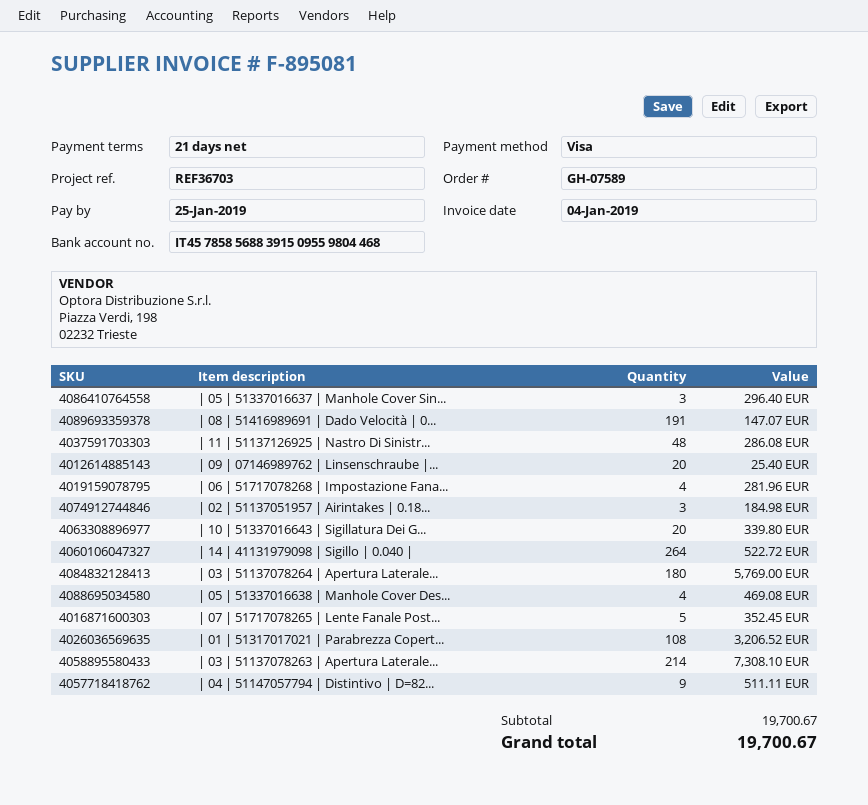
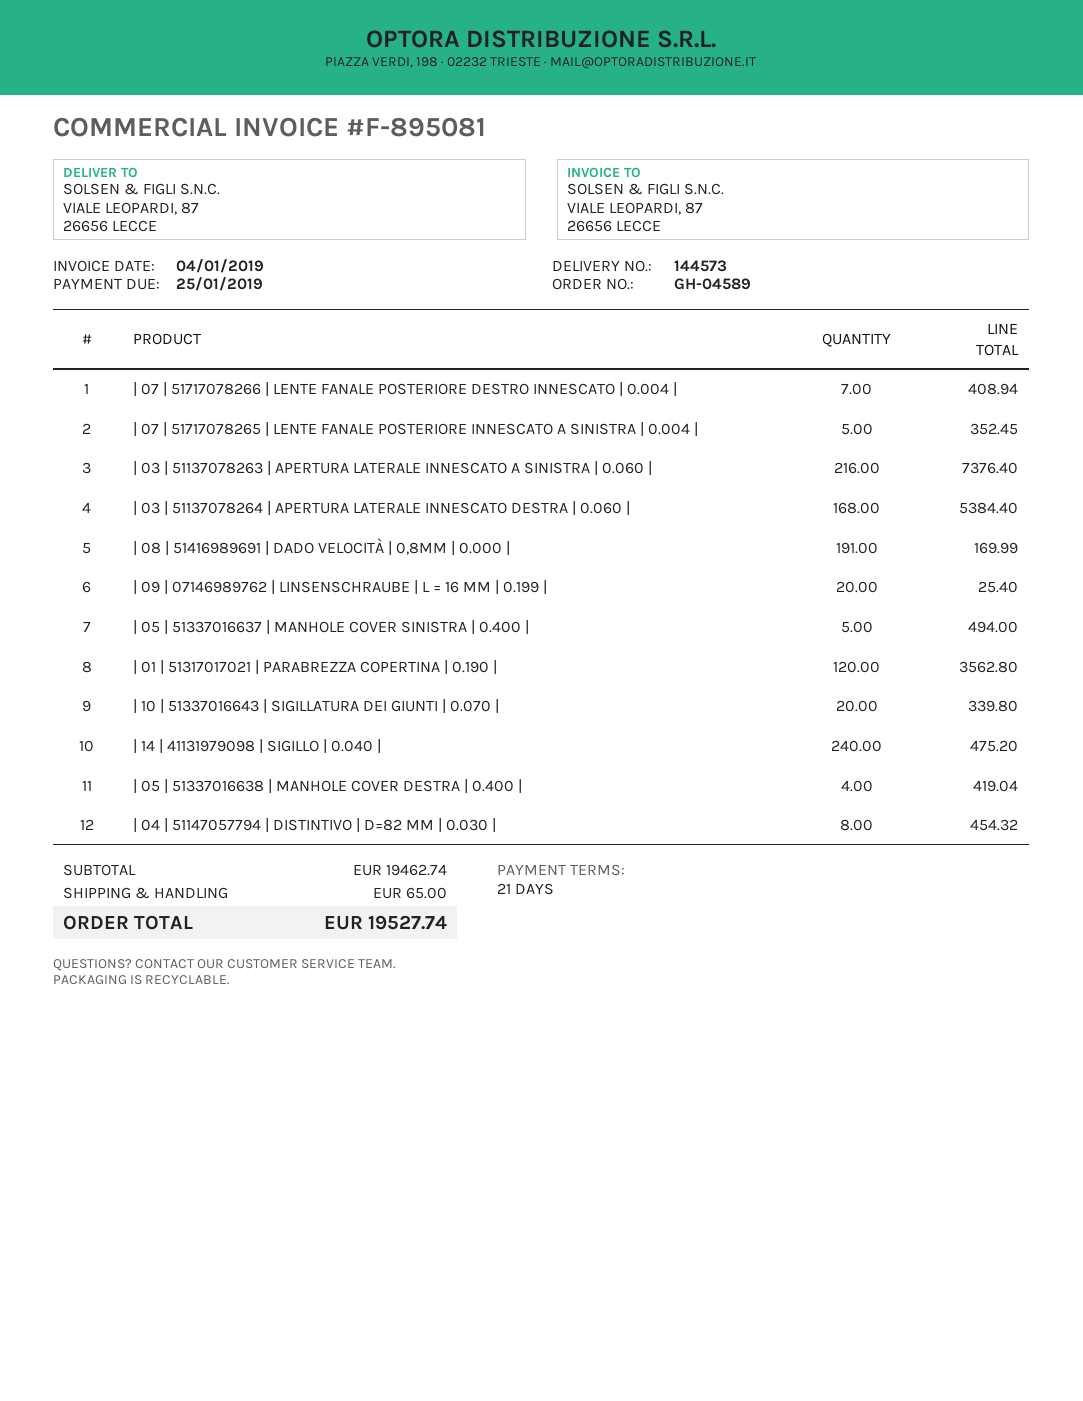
order number: GH-07589 -> GH-04589
| 05 | 51337016637 | Manhole Cover Sin...: 3 for 296.40 -> 5 for 494.00
| 08 | 51416989691 | Dado Velocità | 0...: 191 for 147.07 -> 191 for 169.99
| 11 | 51137126925 | Nastro Di Sinistr...: 48 for 286.08 -> none
| 06 | 51717078268 | Impostazione Fana...: 4 for 281.96 -> none
| 02 | 51137051957 | Airintakes | 0.18...: 3 for 184.98 -> none
| 14 | 41131979098 | Sigillo | 0.040 |: 264 for 522.72 -> 240 for 475.20
| 03 | 51137078264 | Apertura Laterale...: 180 for 5769.00 -> 168 for 5384.40
| 05 | 51337016638 | Manhole Cover Des...: 4 for 469.08 -> 4 for 419.04
| 01 | 51317017021 | Parabrezza Copert...: 108 for 3206.52 -> 120 for 3562.80
| 03 | 51137078263 | Apertura Laterale...: 214 for 7308.10 -> 216 for 7376.40
| 04 | 51147057794 | Distintivo | D=82...: 9 for 511.11 -> 8 for 454.32
| 07 | 51717078266 | LENTE FANALE POSTERIORE DESTRO INNESCATO | 0.004 |: none -> 7 for 408.94
subtotal: 19700.67 -> 19462.74
shipping: none -> 65.00
total: 19700.67 -> 19527.74

